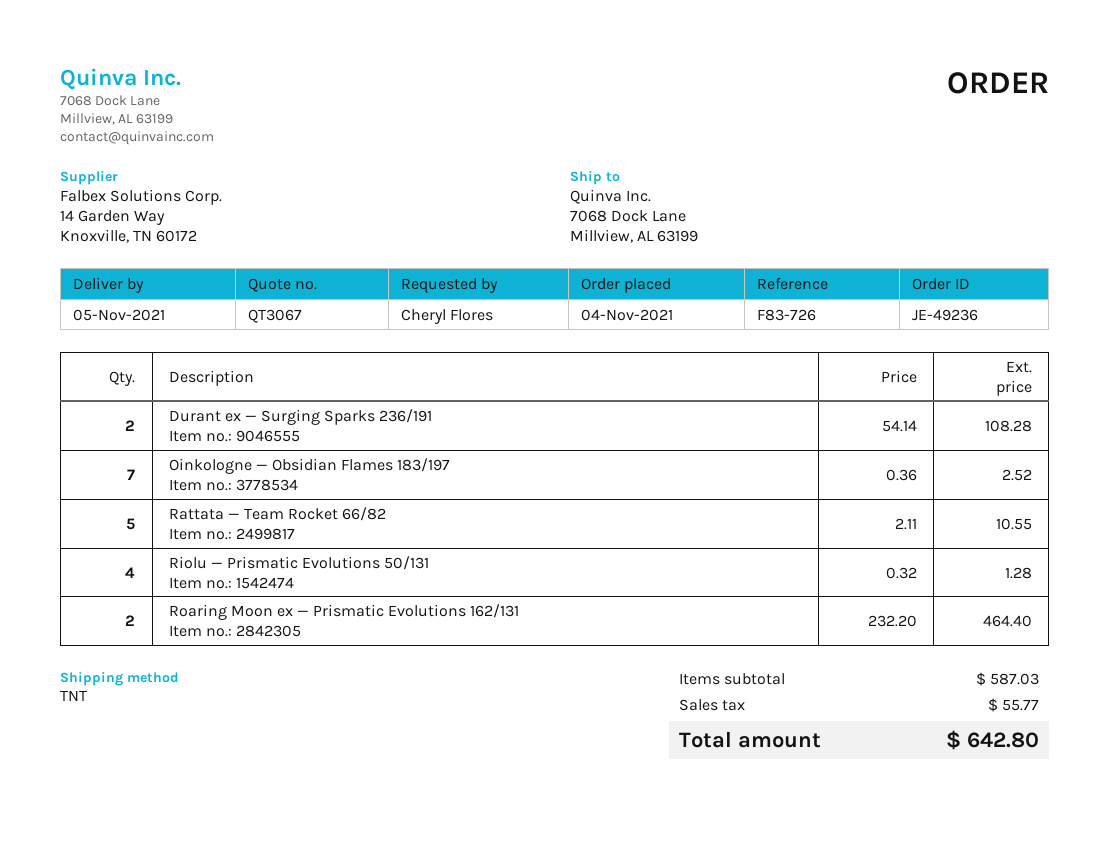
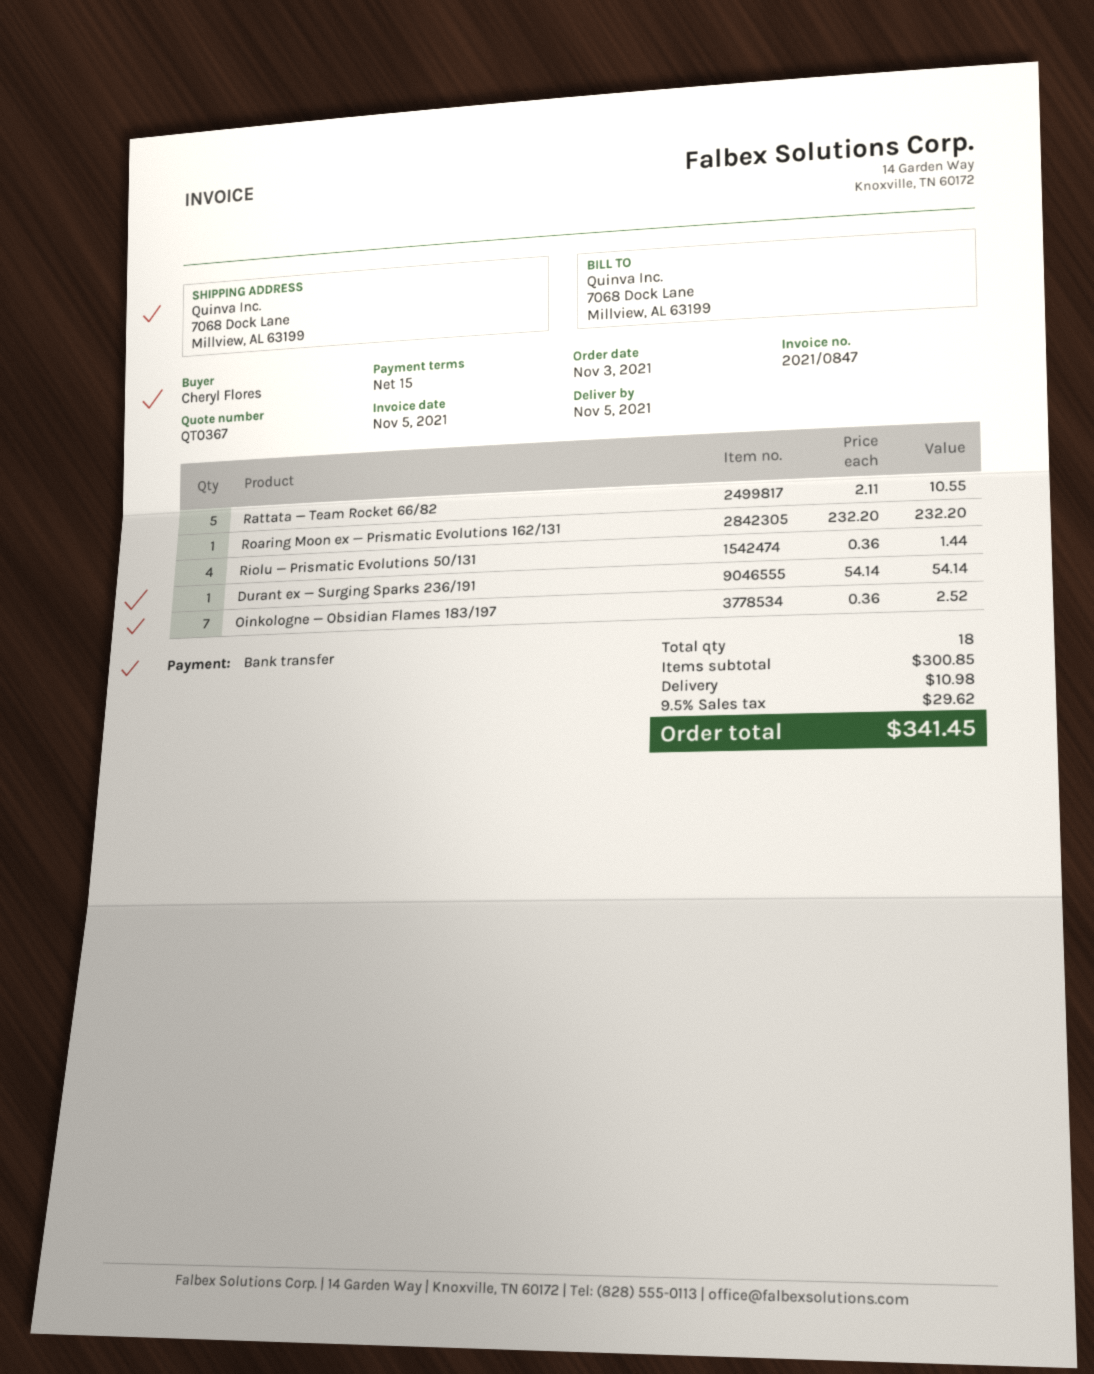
quote number: QT3067 -> QT0367
order date: 2021-11-04 -> 2021-11-03
Durant ex — Surging Sparks 236/191: 2 x 54.14 = 108.28 -> 1 x 54.14 = 54.14
Riolu — Prismatic Evolutions 50/131: 4 x 0.32 = 1.28 -> 4 x 0.36 = 1.44
Roaring Moon ex — Prismatic Evolutions 162/131: 2 x 232.20 = 464.40 -> 1 x 232.20 = 232.20
subtotal: 587.03 -> 300.85
shipping: none -> 10.98
tax: 55.77 -> 29.62
total: 642.80 -> 341.45

